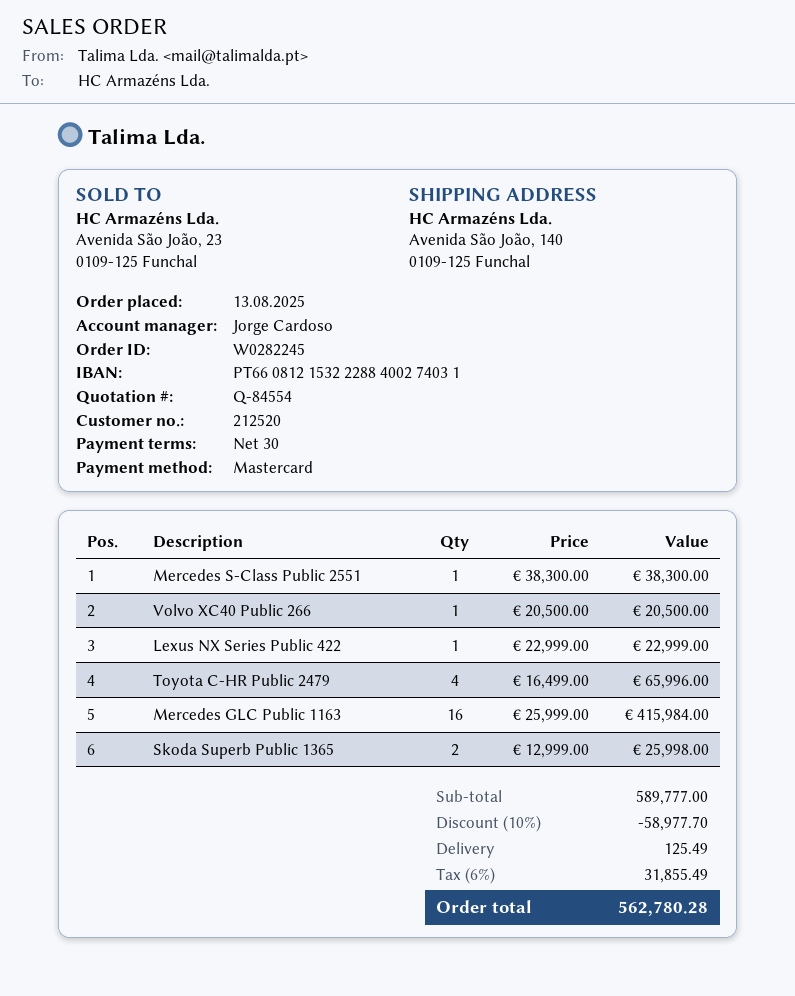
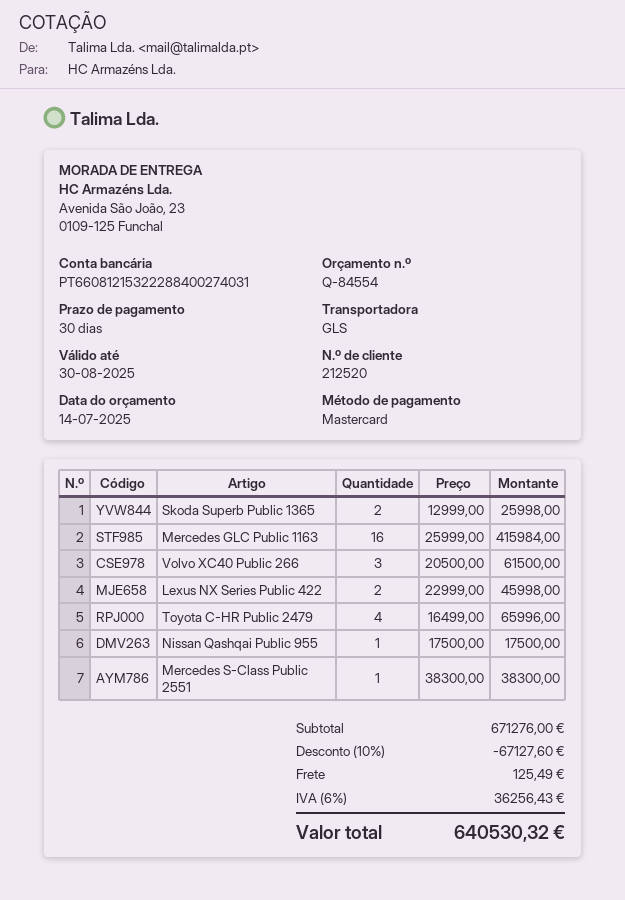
ship to: Avenida São João, 140, 0109-125 Funchal -> Avenida São João, 23, 0109-125 Funchal
Volvo XC40 Public 266: 1 x 20500.00 = 20500.00 -> 3 x 20500.00 = 61500.00
Lexus NX Series Public 422: 1 x 22999.00 = 22999.00 -> 2 x 22999.00 = 45998.00
Nissan Qashqai Public 955: none -> 1 x 17500.00 = 17500.00
subtotal: 589777.00 -> 671276.00
discount: 10% = 58977.70 -> 10% = 67127.60
tax: 6% = 31855.49 -> 6% = 36256.43
total: 562780.28 -> 640530.32

